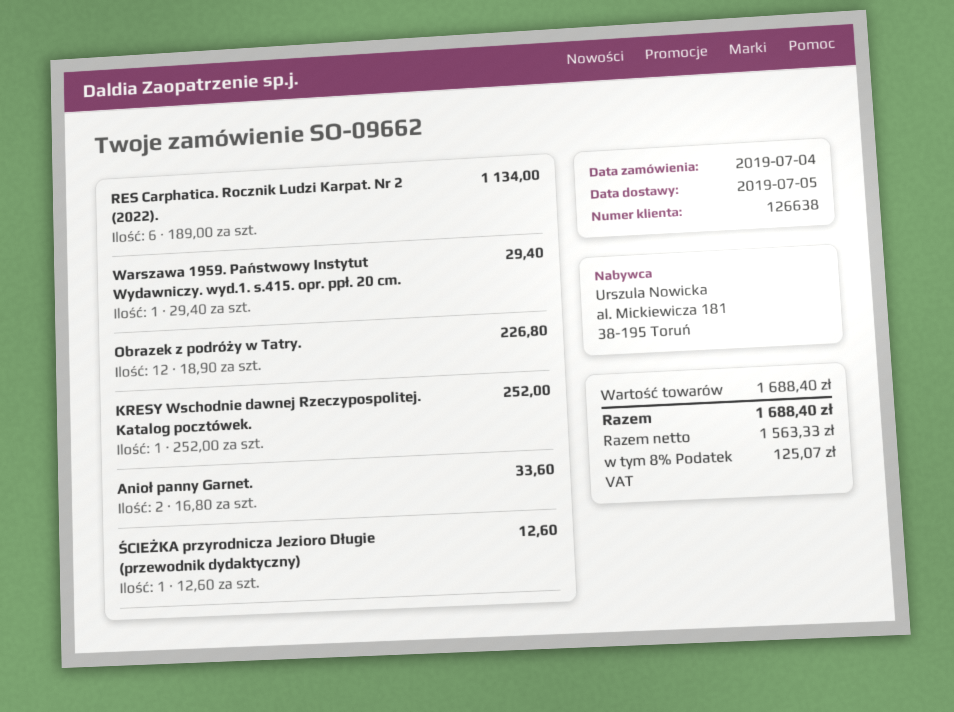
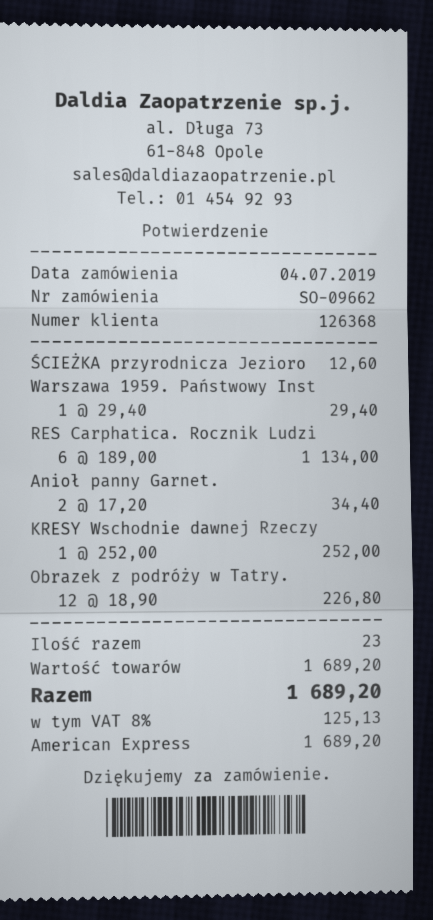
customer number: 126638 -> 126368
Anioł panny Garnet.: 2 x 16.80 = 33.60 -> 2 x 17.20 = 34.40
subtotal: 1688.40 -> 1689.20
tax: 8% = 125.07 -> 8% = 125.13
total: 1688.40 -> 1689.20

